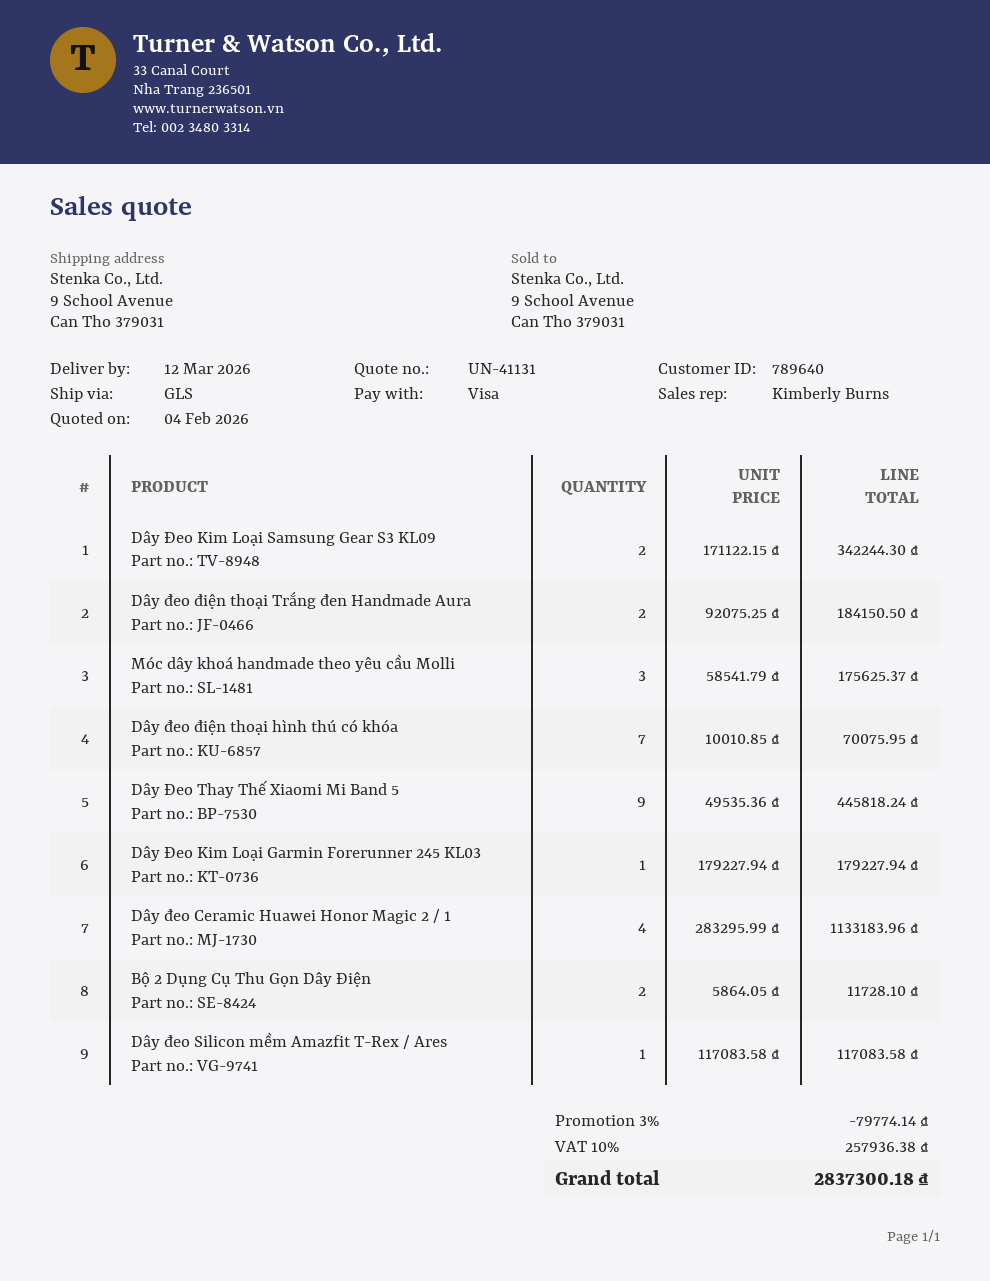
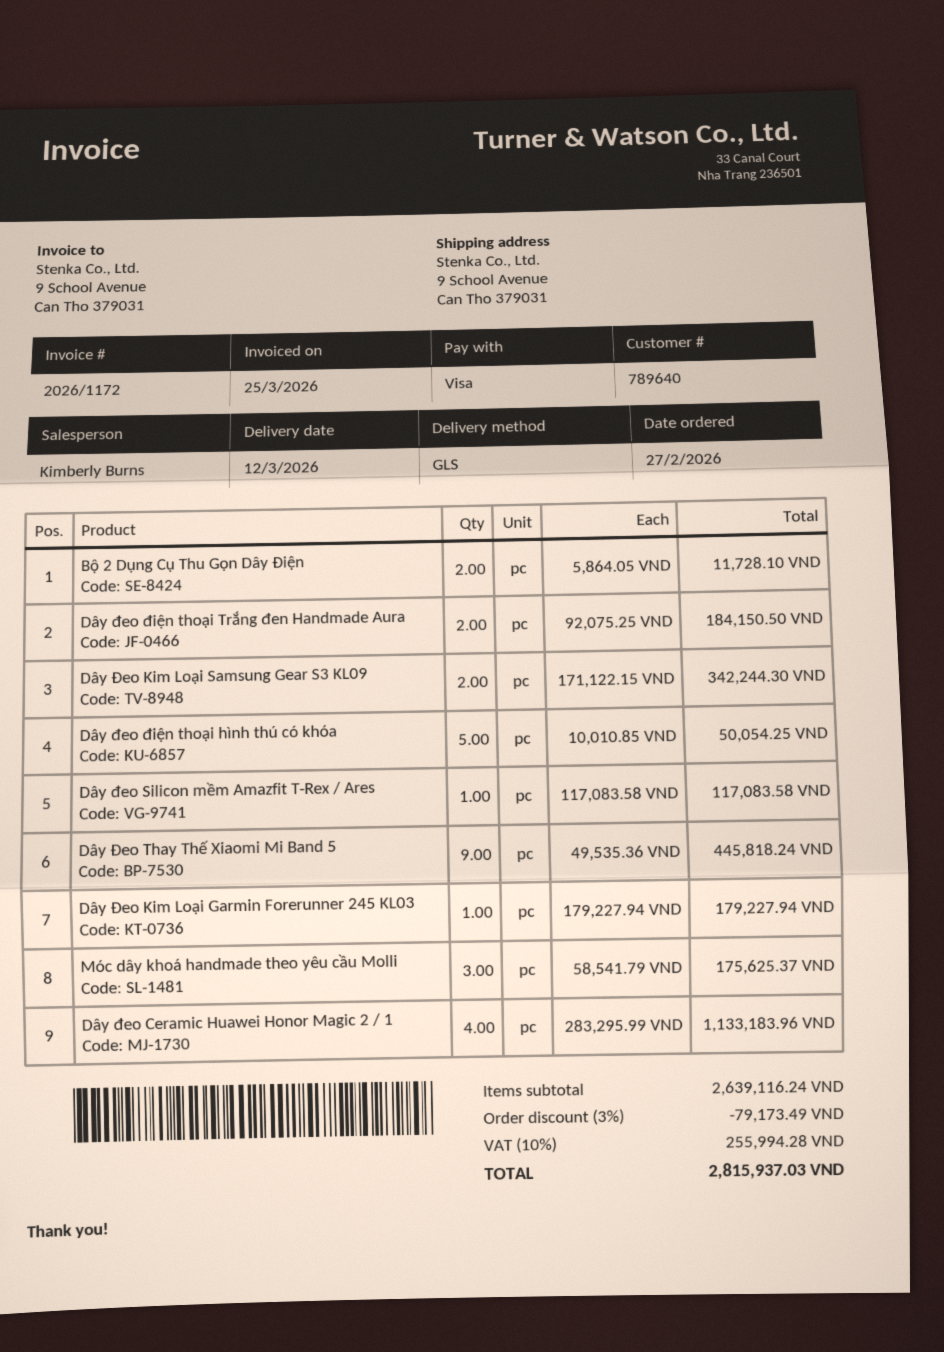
Dây đeo điện thoại hình thú có khóa: 7 x 10010.85 = 70075.95 -> 5 x 10010.85 = 50054.25
discount: 3% = 79774.14 -> 3% = 79173.49
tax: 10% = 257936.38 -> 10% = 255994.28
total: 2837300.18 -> 2815937.03

